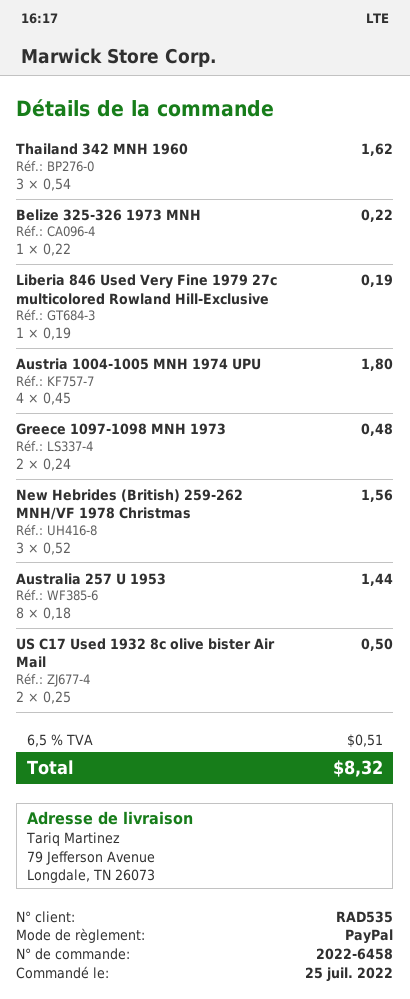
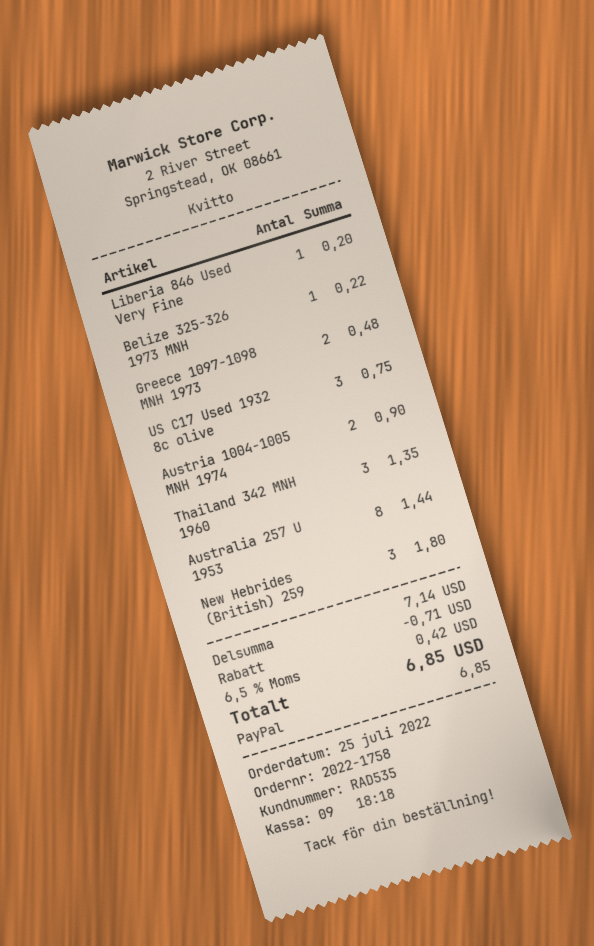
order number: 2022-6458 -> 2022-1758
Thailand 342 MNH 1960: 3 for 1.62 -> 3 for 1.35
Liberia 846 Used Very Fine 1979 27c multicolored Rowland Hill-Exclusive: 1 for 0.19 -> 1 for 0.20
Austria 1004-1005 MNH 1974 UPU: 4 for 1.80 -> 2 for 0.90
New Hebrides (British) 259-262 MNH/VF 1978 Christmas: 3 for 1.56 -> 3 for 1.80
US C17 Used 1932 8c olive bister Air Mail: 2 for 0.50 -> 3 for 0.75
discount: none -> 0.71
tax: 6.5% = 0.51 -> 6.5% = 0.42
total: 8.32 -> 6.85

